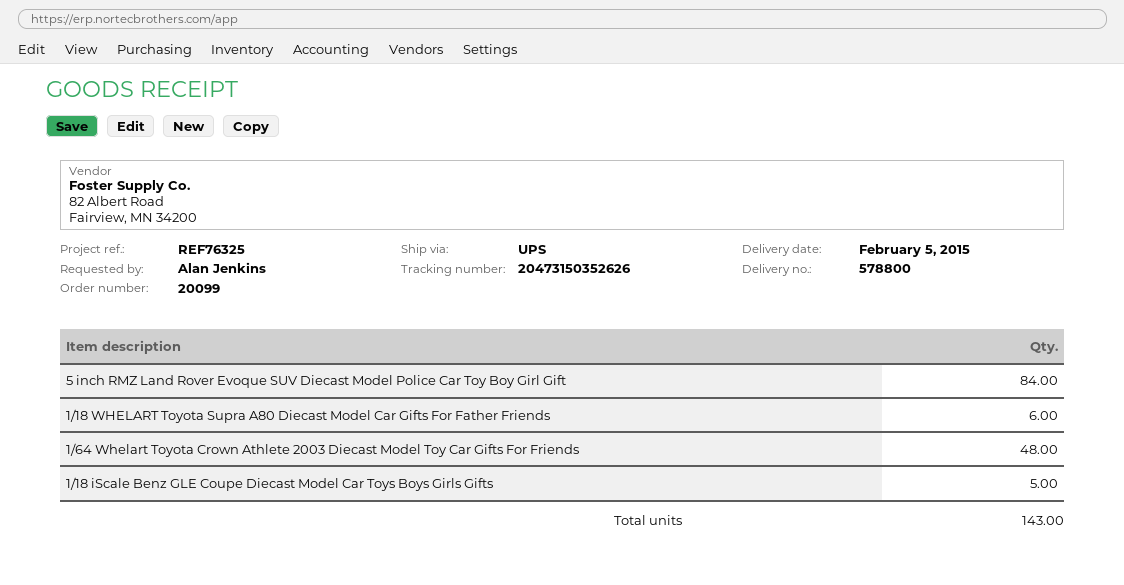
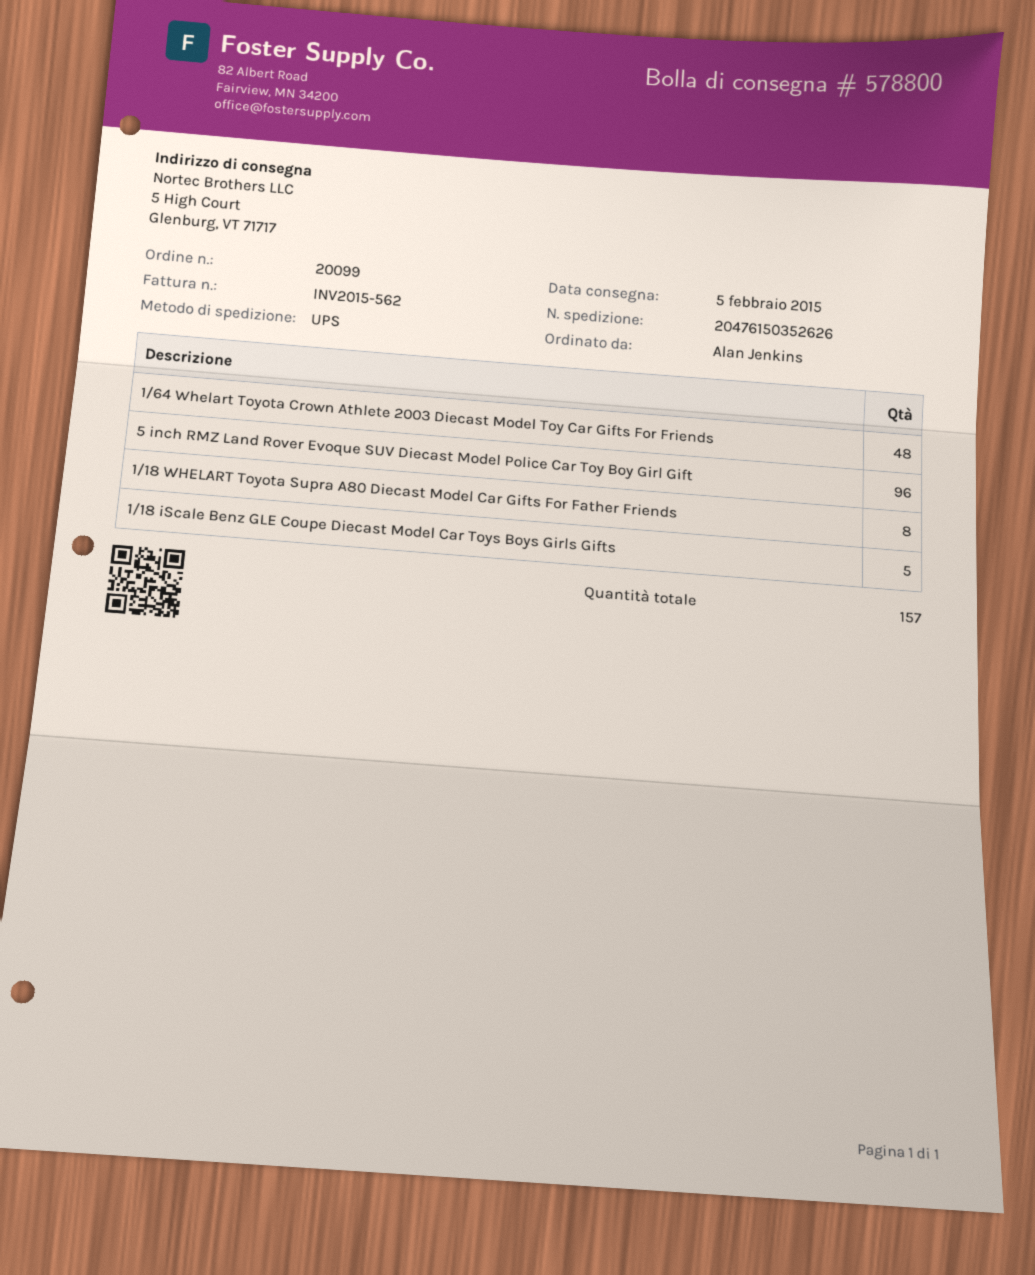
tracking number: 20473150352626 -> 20476150352626
5 inch RMZ Land Rover Evoque SUV Diecast Model Police Car Toy Boy Girl Gift: 84 -> 96
1/18 WHELART Toyota Supra A80 Diecast Model Car Gifts For Father Friends: 6 -> 8
total quantity: 143 -> 157

